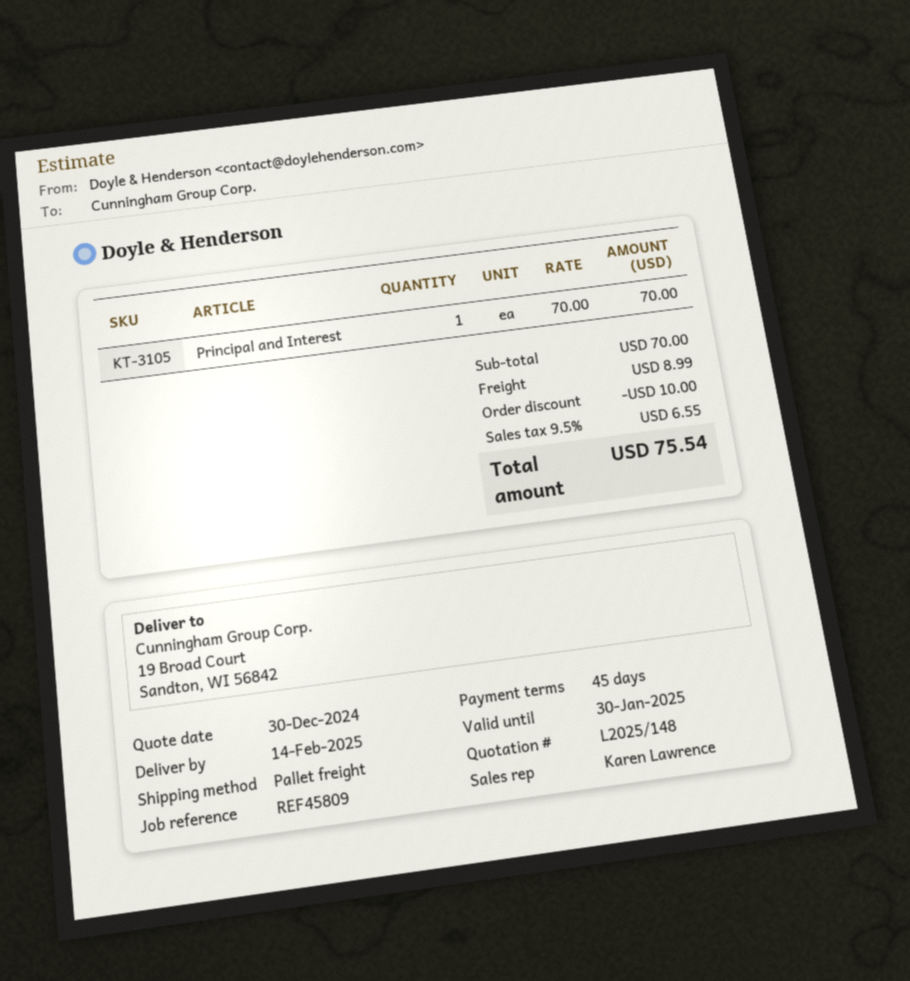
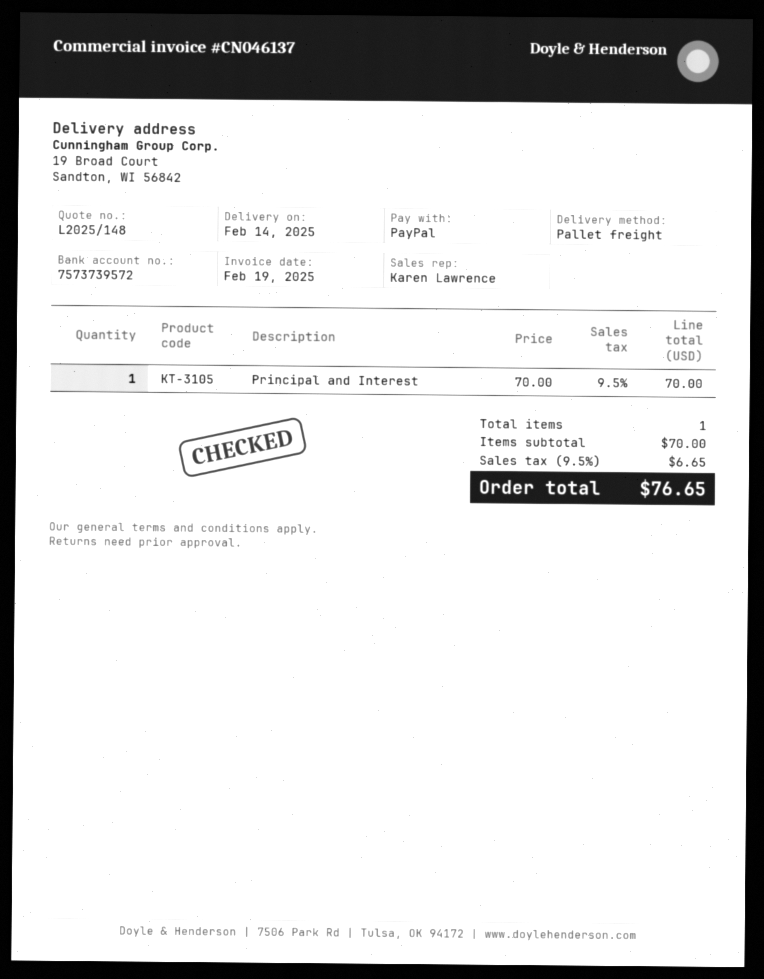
discount: 10.00 -> none
shipping: 8.99 -> none
tax: 9.5% = 6.55 -> 9.5% = 6.65
total: 75.54 -> 76.65

